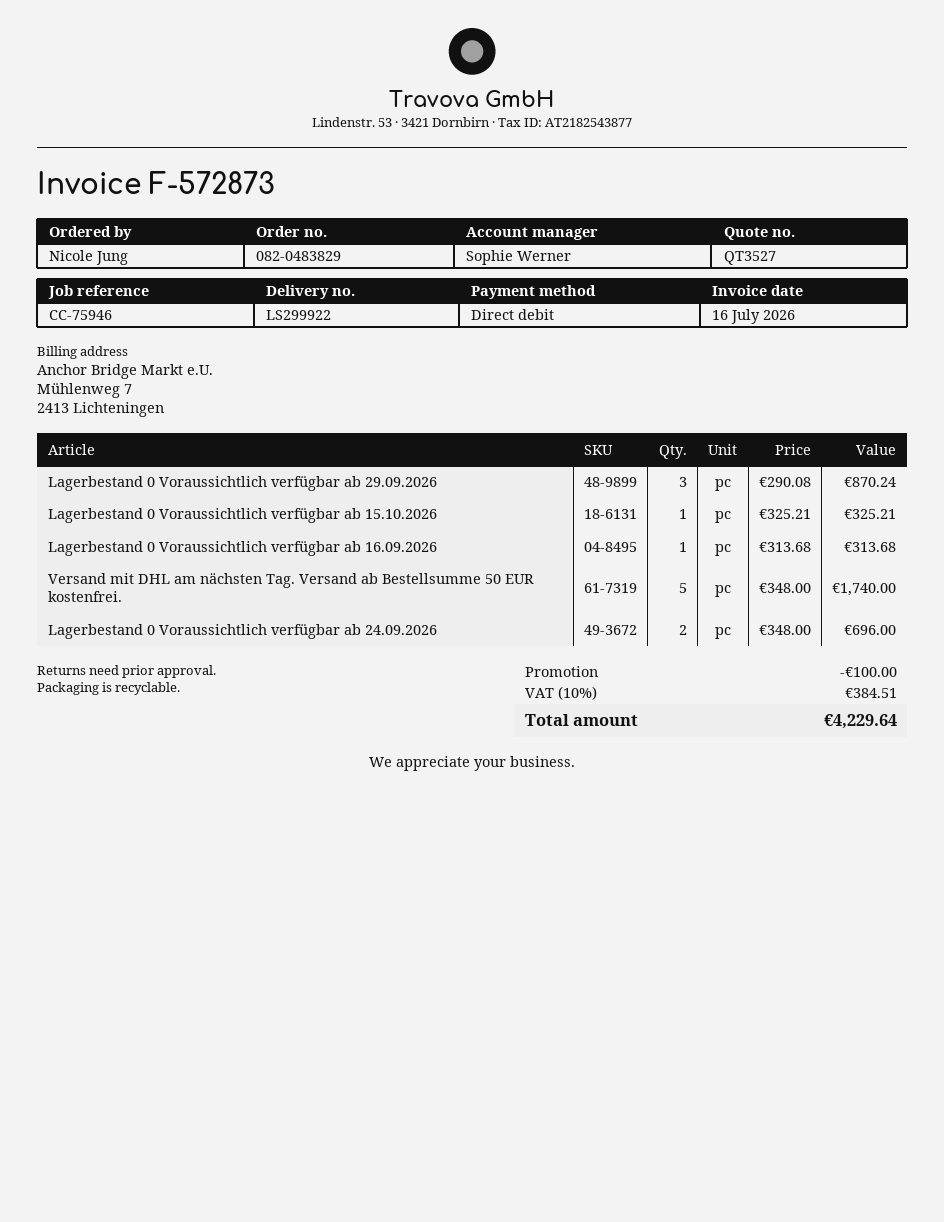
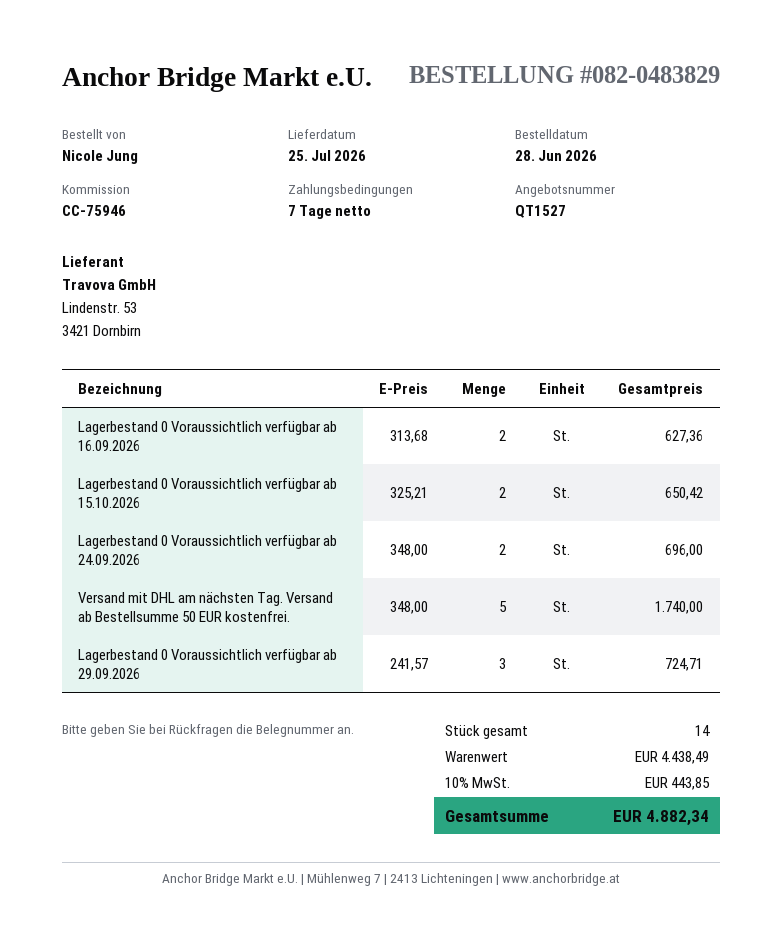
quote number: QT3527 -> QT1527
Lagerbestand 0 Voraussichtlich verfügbar ab 29.09.2026: 3 x 290.08 = 870.24 -> 3 x 241.57 = 724.71
Lagerbestand 0 Voraussichtlich verfügbar ab 15.10.2026: 1 x 325.21 = 325.21 -> 2 x 325.21 = 650.42
Lagerbestand 0 Voraussichtlich verfügbar ab 16.09.2026: 1 x 313.68 = 313.68 -> 2 x 313.68 = 627.36
discount: 100.00 -> none
tax: 10% = 384.51 -> 10% = 443.85
total: 4229.64 -> 4882.34

